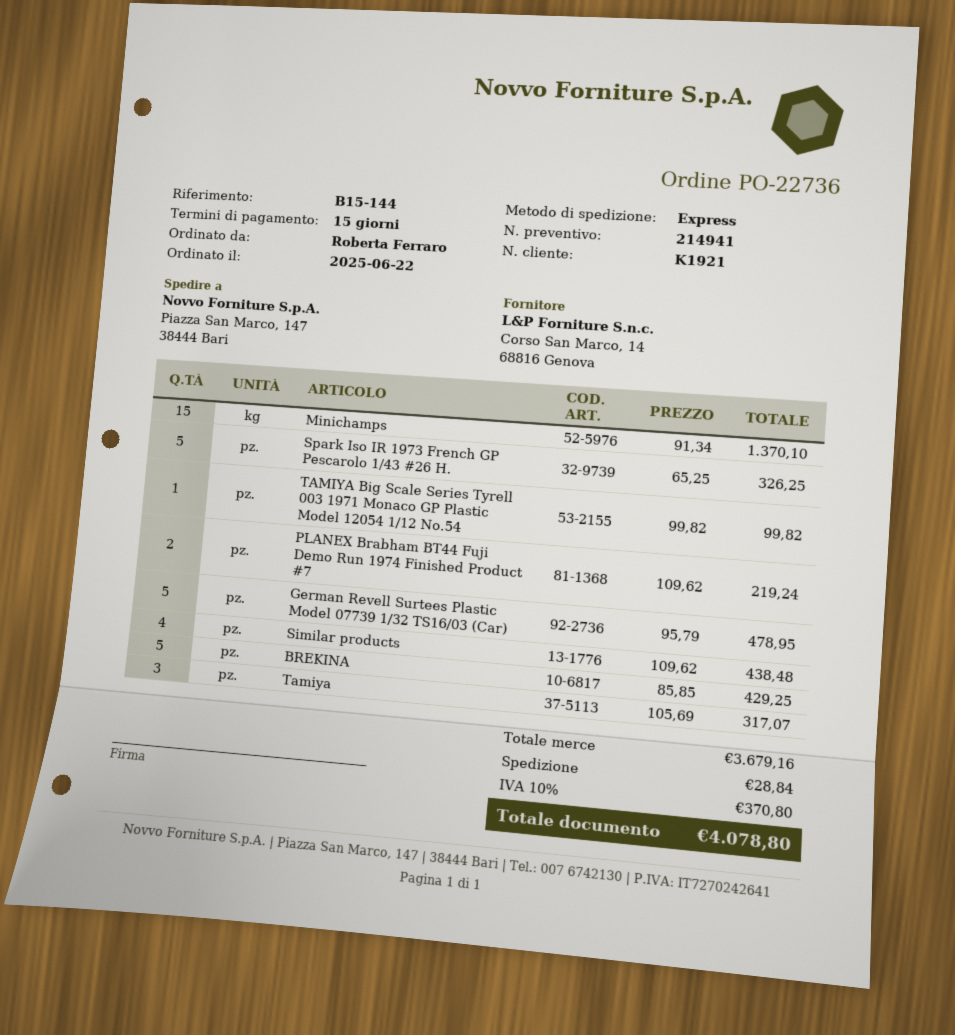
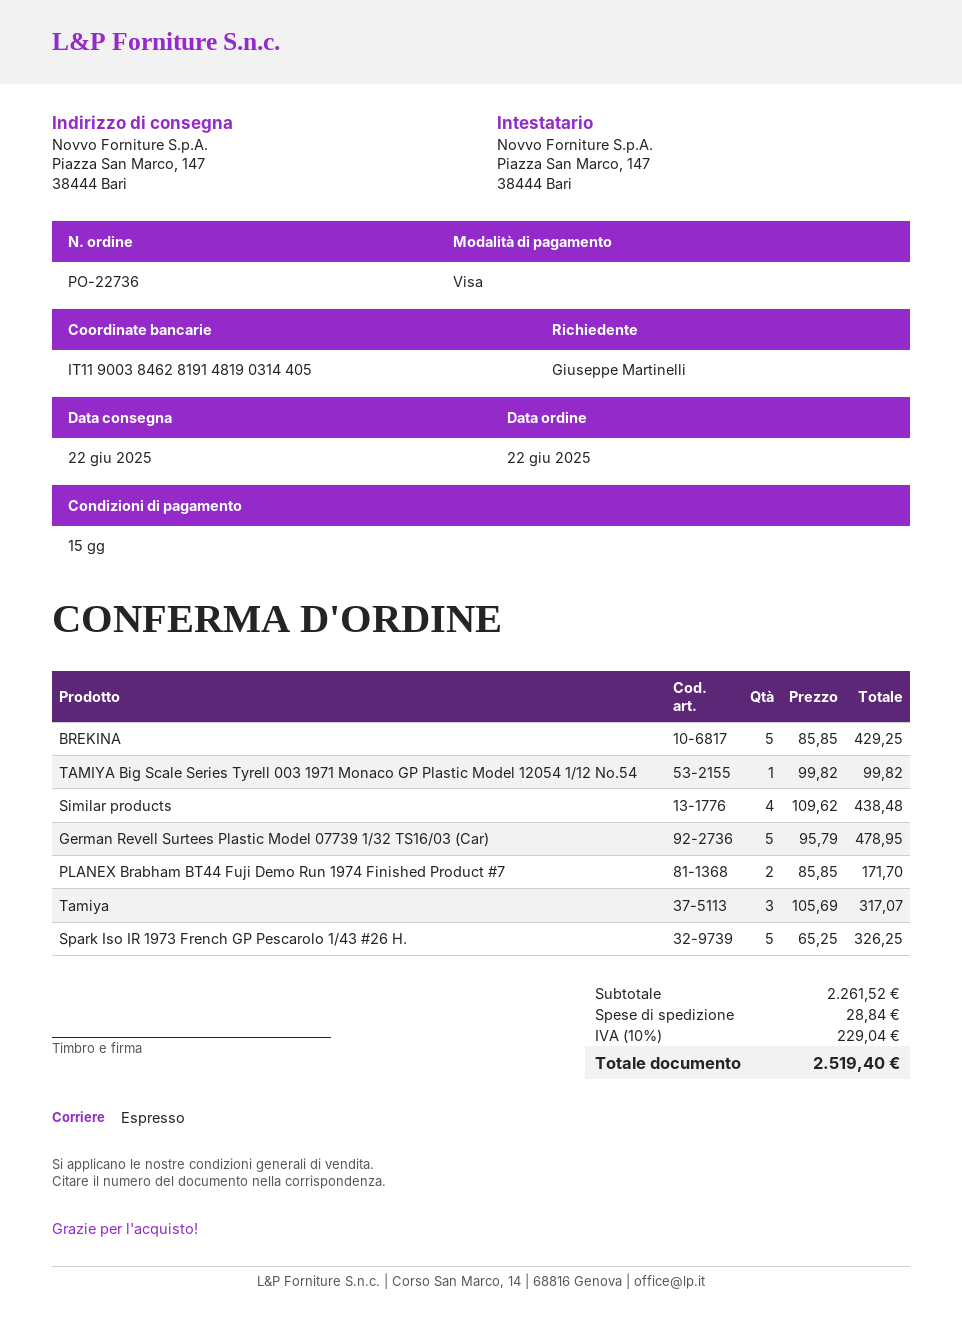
ordered by: Roberta Ferraro -> Giuseppe Martinelli
Minichamps: 15 x 91.34 = 1370.10 -> none
PLANEX Brabham BT44 Fuji Demo Run 1974 Finished Product #7: 2 x 109.62 = 219.24 -> 2 x 85.85 = 171.70
subtotal: 3679.16 -> 2261.52
tax: 10% = 370.80 -> 10% = 229.04
total: 4078.80 -> 2519.40

